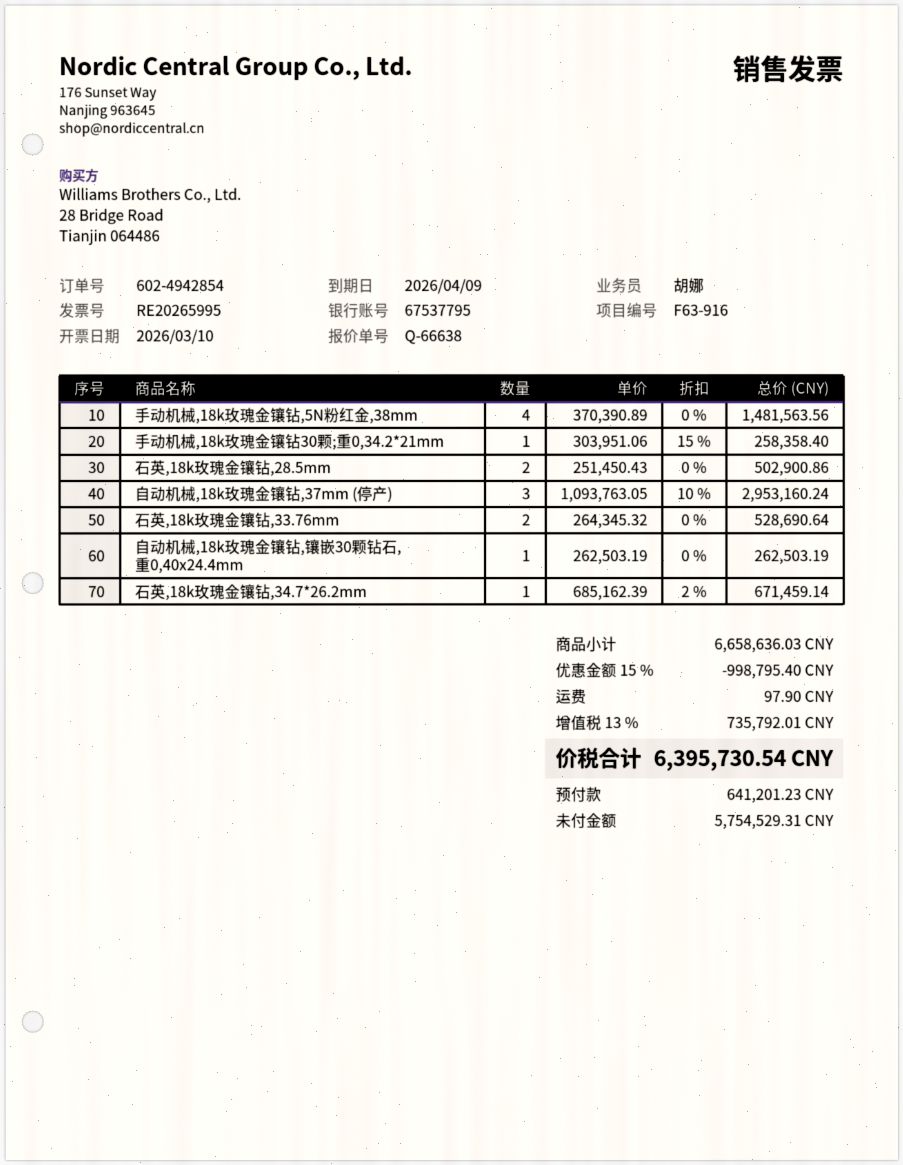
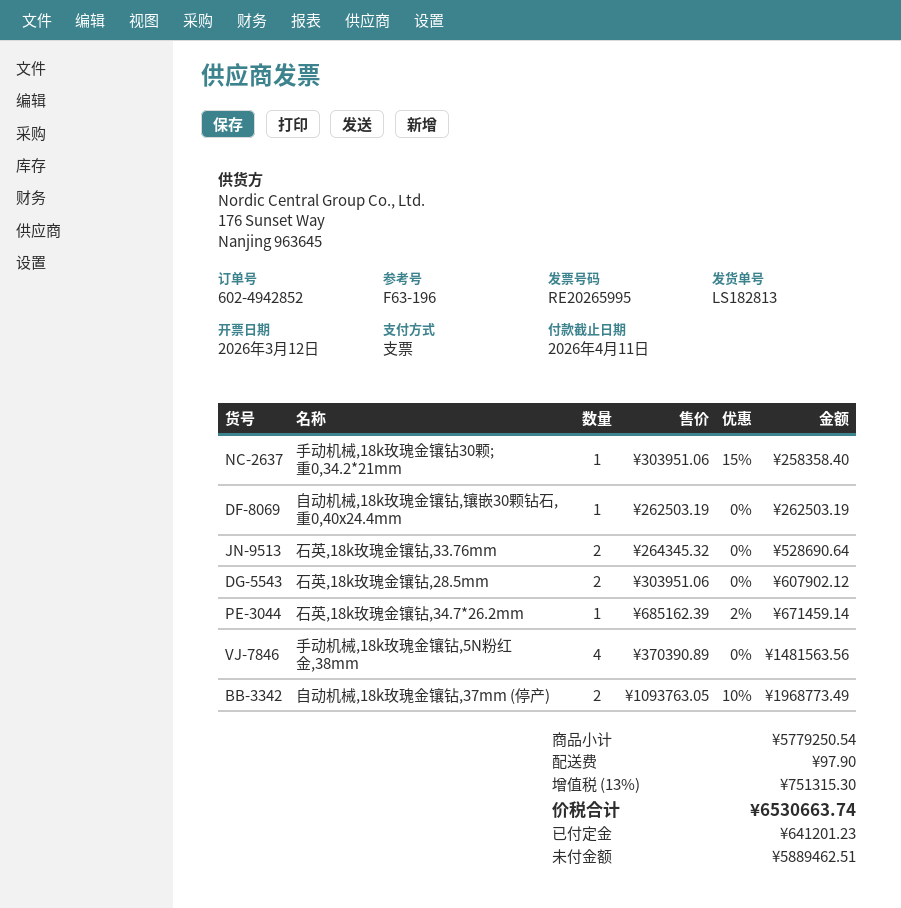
order number: 602-4942854 -> 602-4942852
invoice date: 2026-03-10 -> 2026-03-12
due date: 2026-04-09 -> 2026-04-11
reference: F63-916 -> F63-196
石英,18k玫瑰金镶钻,28.5mm: 2 x 251450.43 = 502900.86 -> 2 x 303951.06 = 607902.12
自动机械,18k玫瑰金镶钻,37mm (停产): 3 x 1093763.05 - 10% = 2953160.24 -> 2 x 1093763.05 - 10% = 1968773.49
subtotal: 6658636.03 -> 5779250.54
discount: 15% = 998795.40 -> none
tax: 13% = 735792.01 -> 13% = 751315.30
total: 6395730.54 -> 6530663.74
balance: 5754529.31 -> 5889462.51

